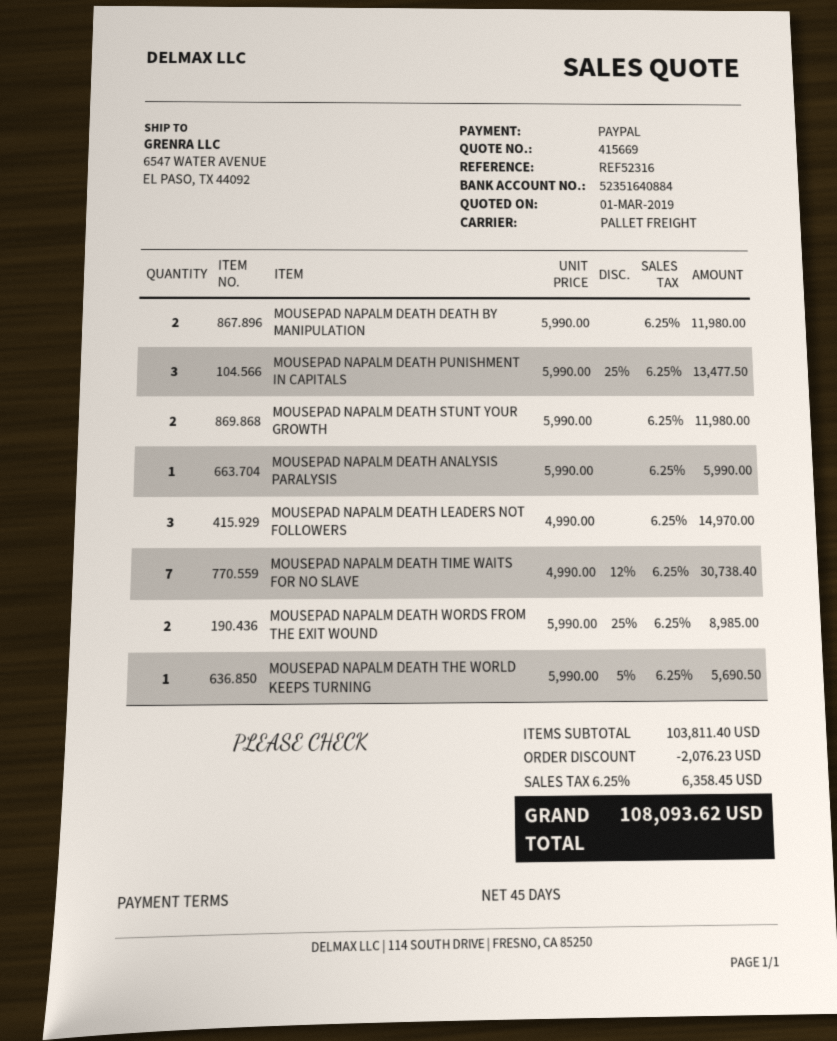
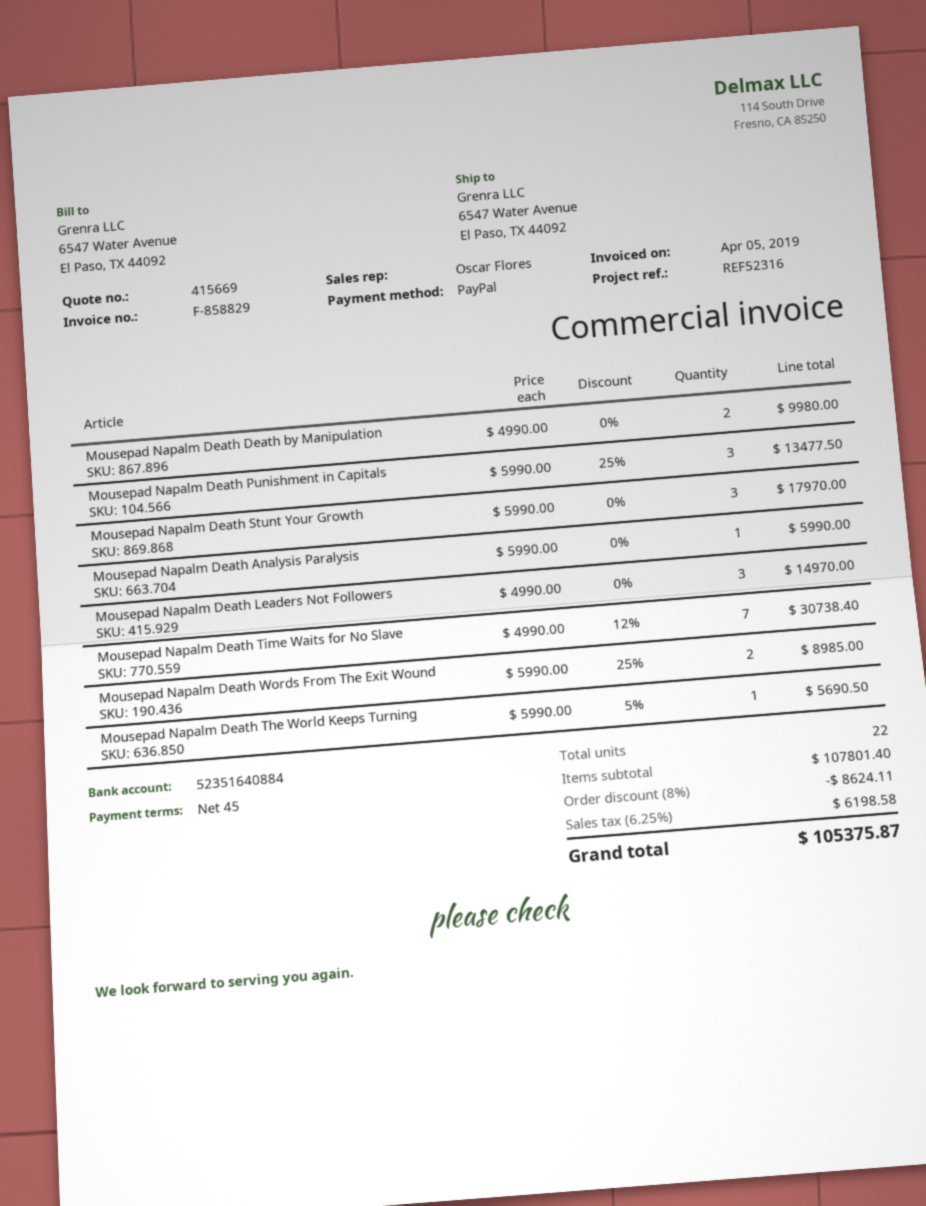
MOUSEPAD NAPALM DEATH DEATH BY MANIPULATION: 2 x 5990.00 = 11980.00 -> 2 x 4990.00 = 9980.00
MOUSEPAD NAPALM DEATH STUNT YOUR GROWTH: 2 x 5990.00 = 11980.00 -> 3 x 5990.00 = 17970.00
subtotal: 103811.40 -> 107801.40
discount: 2076.23 -> 8624.11
tax: 6.25% = 6358.45 -> 6.25% = 6198.58
total: 108093.62 -> 105375.87

